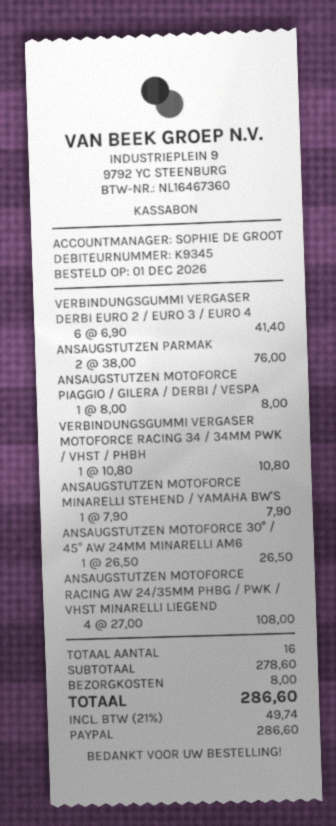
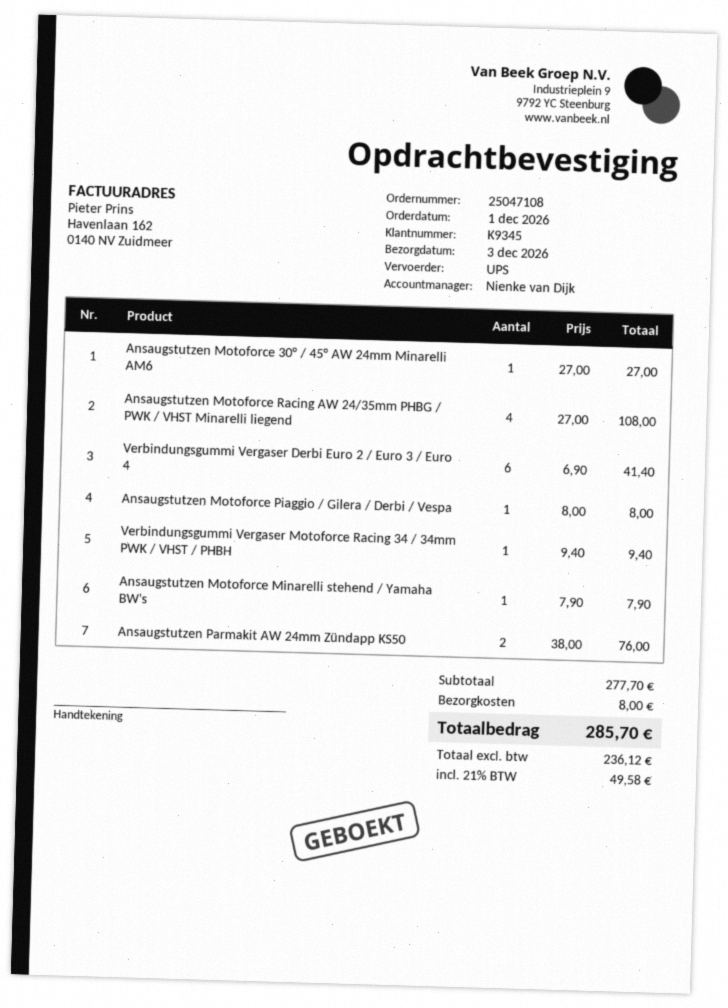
sales rep: SOPHIE DE GROOT -> Nienke van Dijk
VERBINDUNGSGUMMI VERGASER MOTOFORCE RACING 34 / 34MM PWK / VHST / PHBH: 1 x 10.80 = 10.80 -> 1 x 9.40 = 9.40
ANSAUGSTUTZEN MOTOFORCE 30° / 45° AW 24MM MINARELLI AM6: 1 x 26.50 = 26.50 -> 1 x 27.00 = 27.00
subtotal: 278.60 -> 277.70
tax: 21% = 49.74 -> 21% = 49.58
total: 286.60 -> 285.70

